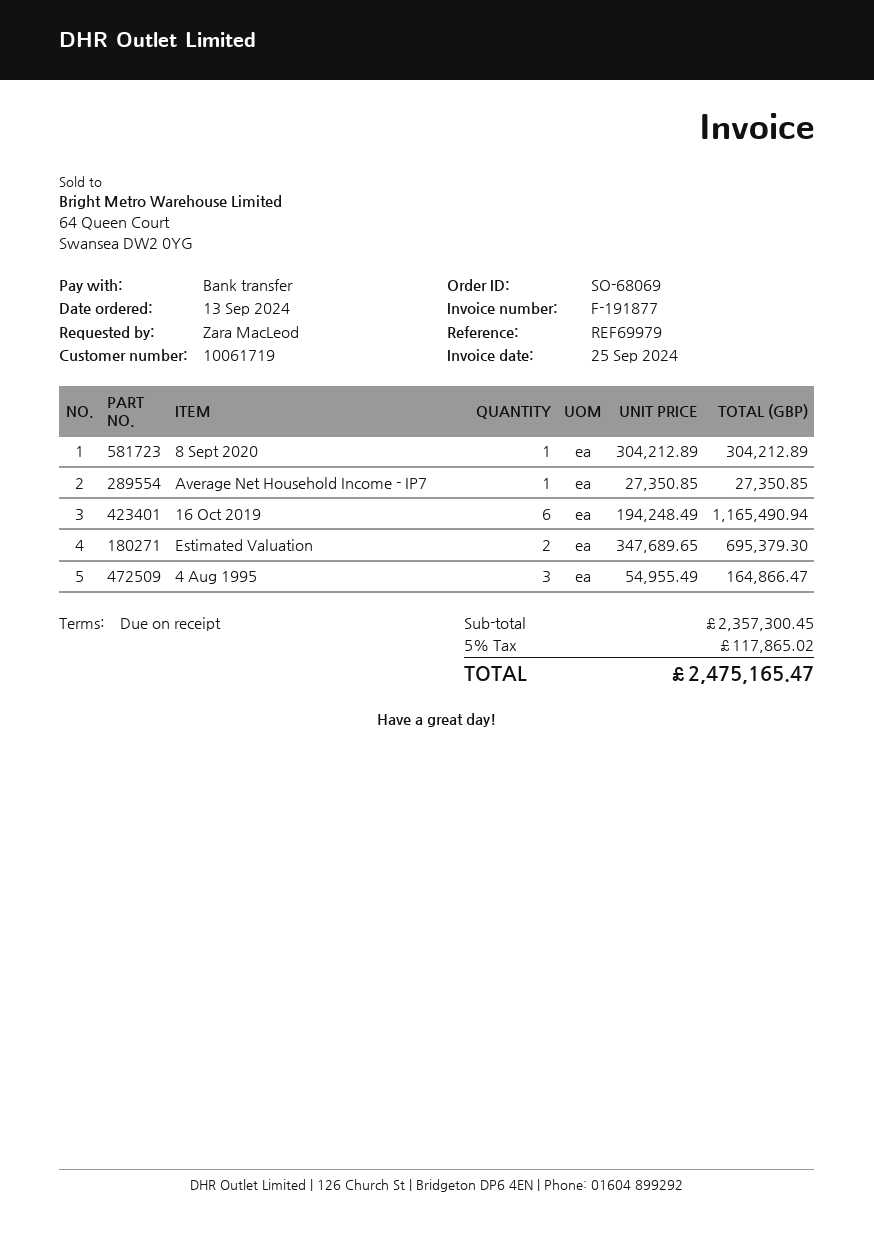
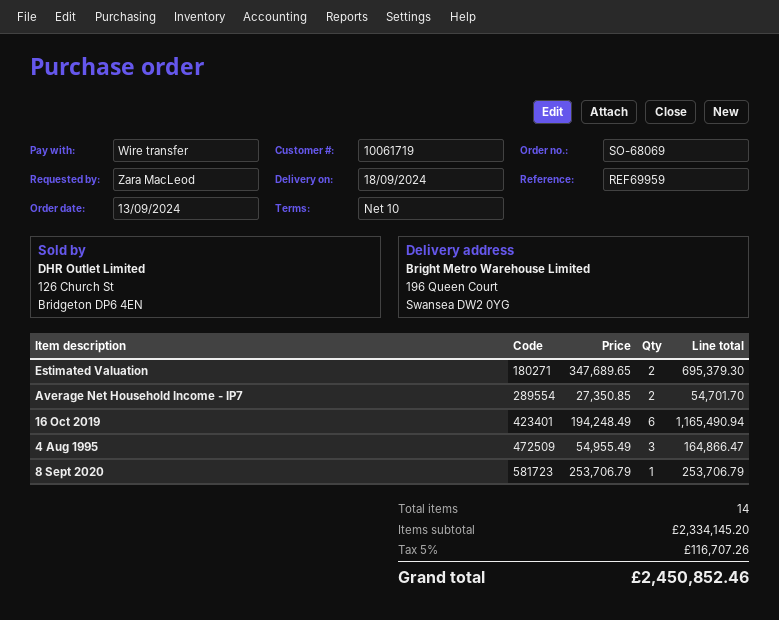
payment terms: on receipt -> 10 days
reference: REF69979 -> REF69959
8 Sept 2020: 1 x 304212.89 = 304212.89 -> 1 x 253706.79 = 253706.79
Average Net Household Income - IP7: 1 x 27350.85 = 27350.85 -> 2 x 27350.85 = 54701.70
subtotal: 2357300.45 -> 2334145.20
tax: 5% = 117865.02 -> 5% = 116707.26
total: 2475165.47 -> 2450852.46

